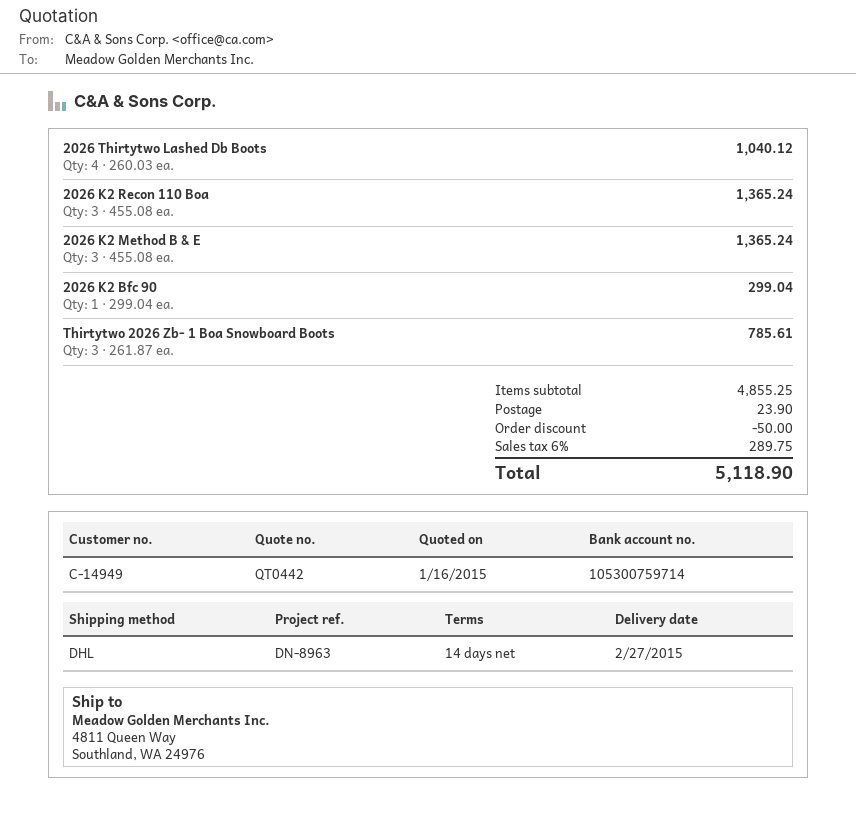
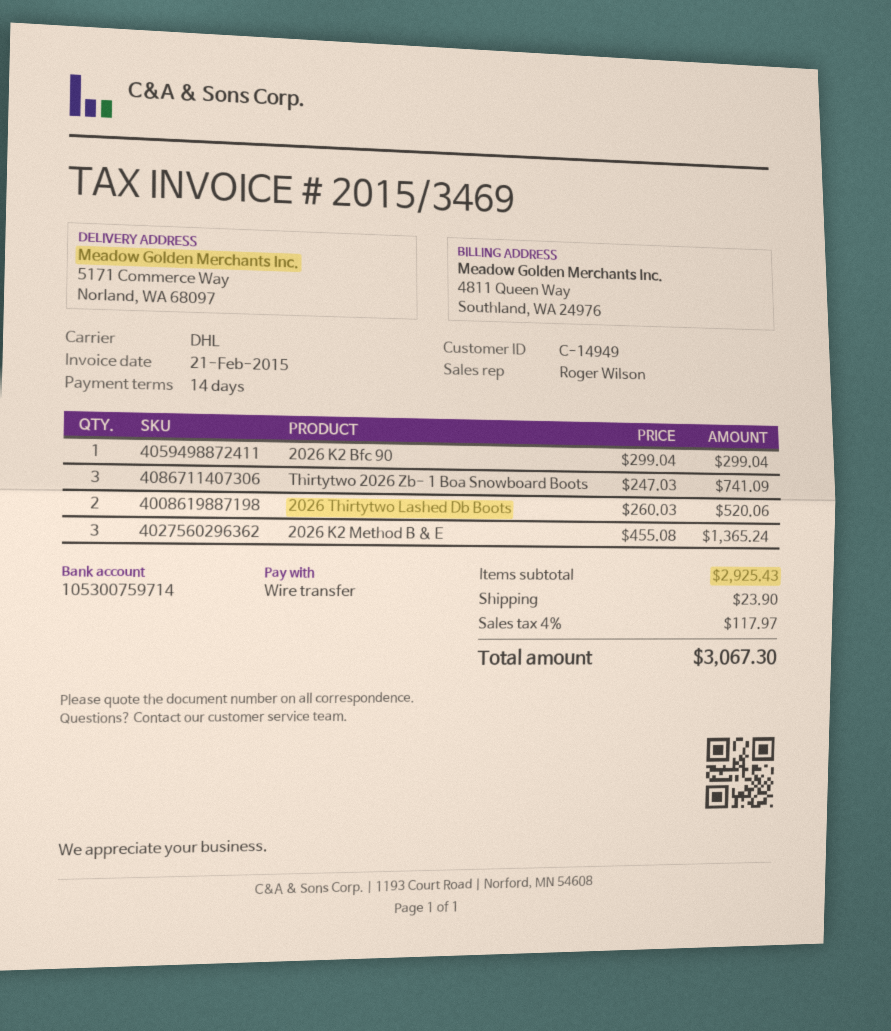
ship to: 4811 Queen Way, Southland, WA 24976 -> 5171 Commerce Way, Norland, WA 68097
2026 Thirtytwo Lashed Db Boots: 4 x 260.03 = 1040.12 -> 2 x 260.03 = 520.06
2026 K2 Recon 110 Boa: 3 x 455.08 = 1365.24 -> none
Thirtytwo 2026 Zb- 1 Boa Snowboard Boots: 3 x 261.87 = 785.61 -> 3 x 247.03 = 741.09
subtotal: 4855.25 -> 2925.43
discount: 50.00 -> none
tax: 6% = 289.75 -> 4% = 117.97
total: 5118.90 -> 3067.30

